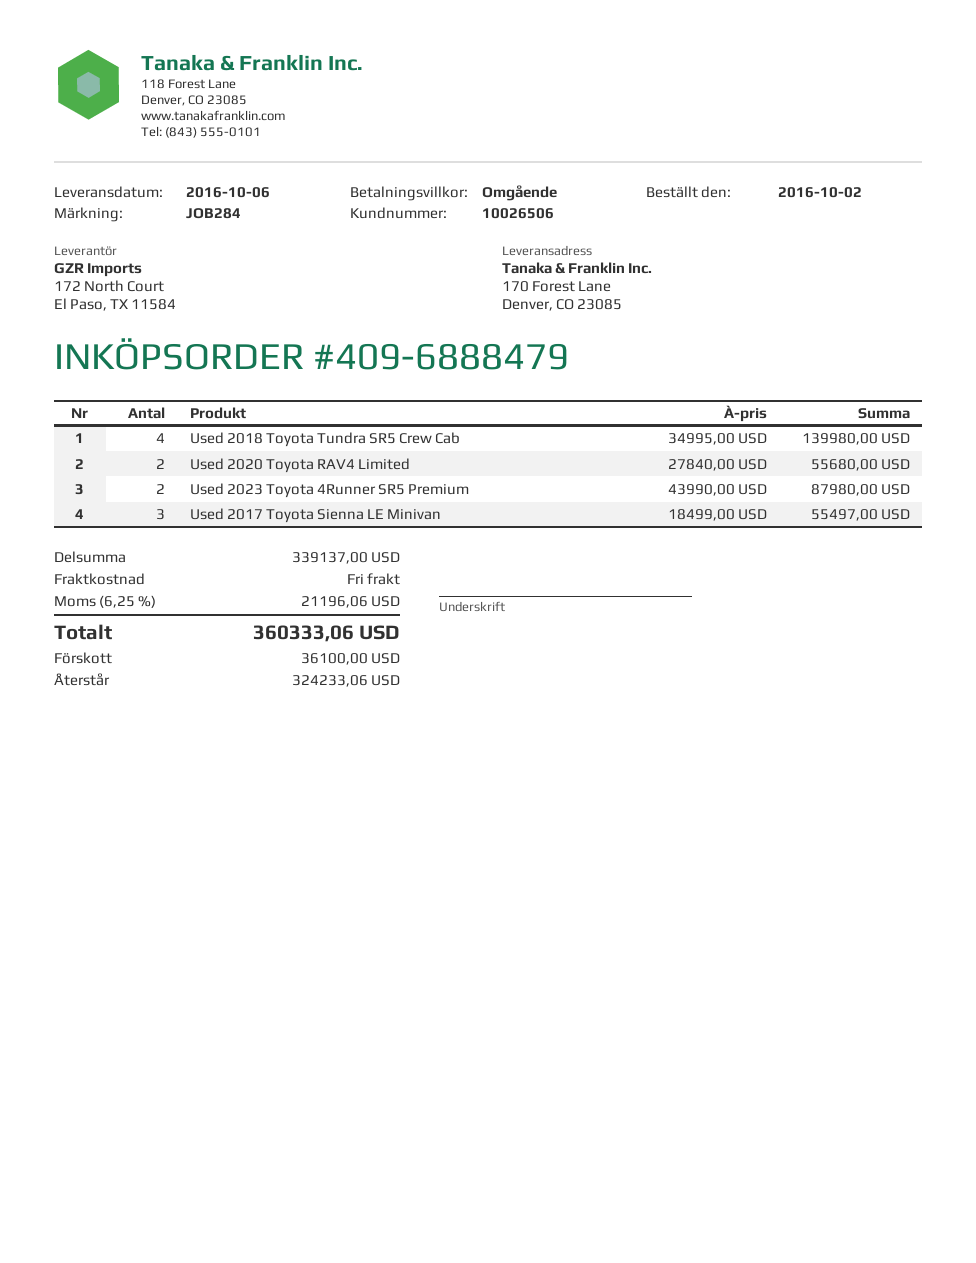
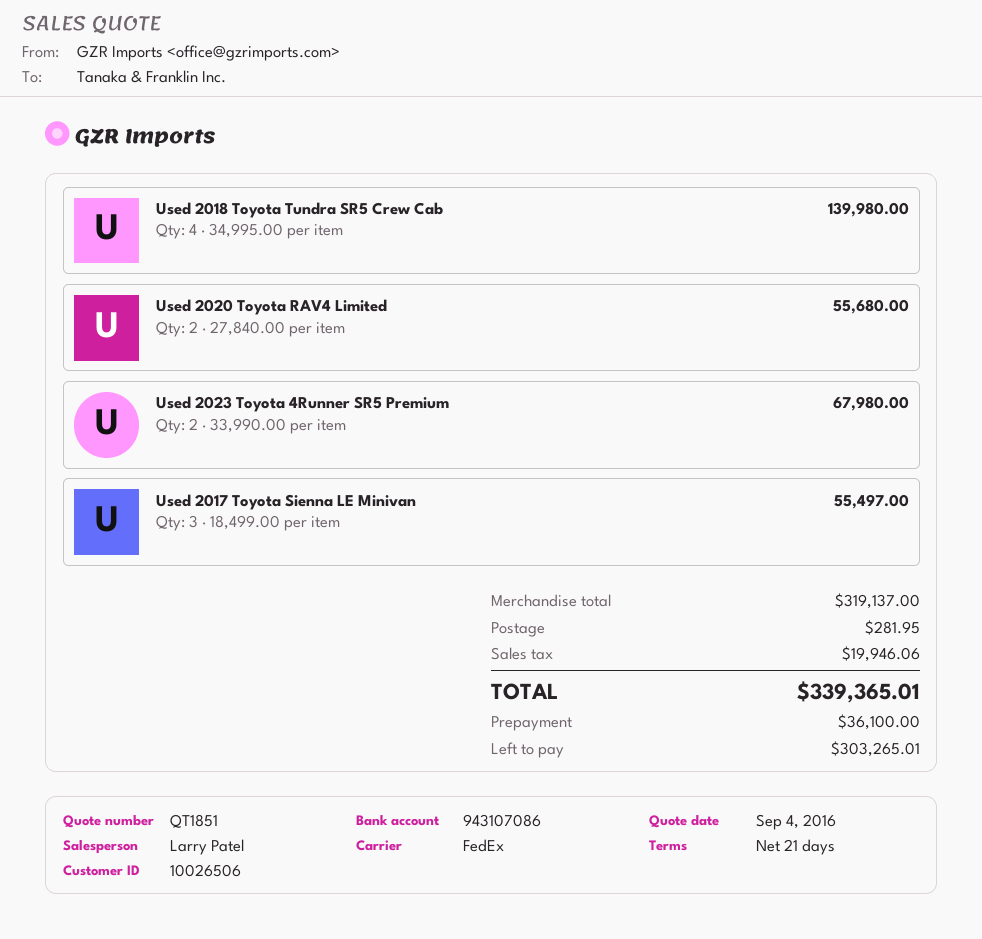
payment terms: on receipt -> 21 days
Used 2023 Toyota 4Runner SR5 Premium: 2 x 43990.00 = 87980.00 -> 2 x 33990.00 = 67980.00
subtotal: 339137.00 -> 319137.00
shipping: 0.00 -> 281.95
tax: 21196.06 -> 19946.06
total: 360333.06 -> 339365.01
balance: 324233.06 -> 303265.01

